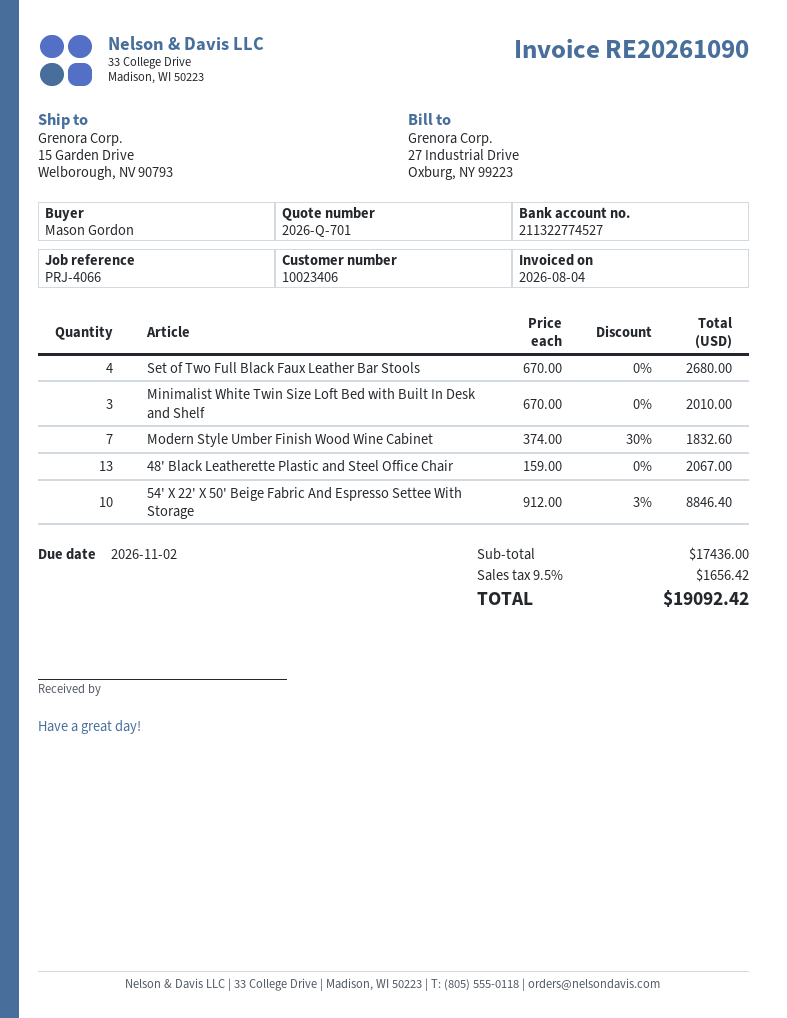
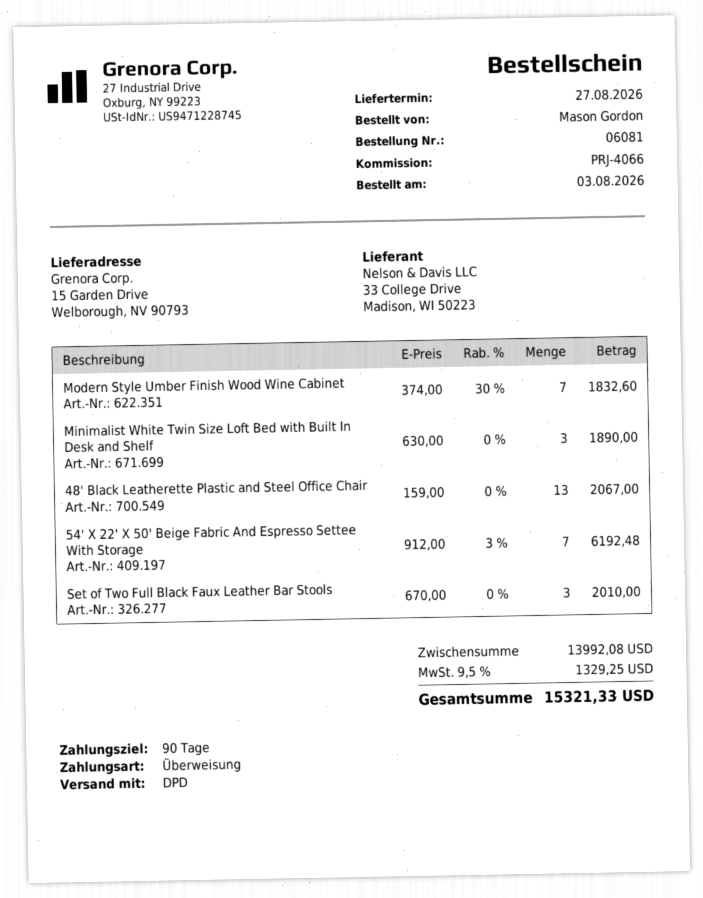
Set of Two Full Black Faux Leather Bar Stools: 4 x 670.00 = 2680.00 -> 3 x 670.00 = 2010.00
Minimalist White Twin Size Loft Bed with Built In Desk and Shelf: 3 x 670.00 = 2010.00 -> 3 x 630.00 = 1890.00
54' X 22' X 50' Beige Fabric And Espresso Settee With Storage: 10 x 912.00 - 3% = 8846.40 -> 7 x 912.00 - 3% = 6192.48
subtotal: 17436.00 -> 13992.08
tax: 9.5% = 1656.42 -> 9.5% = 1329.25
total: 19092.42 -> 15321.33

